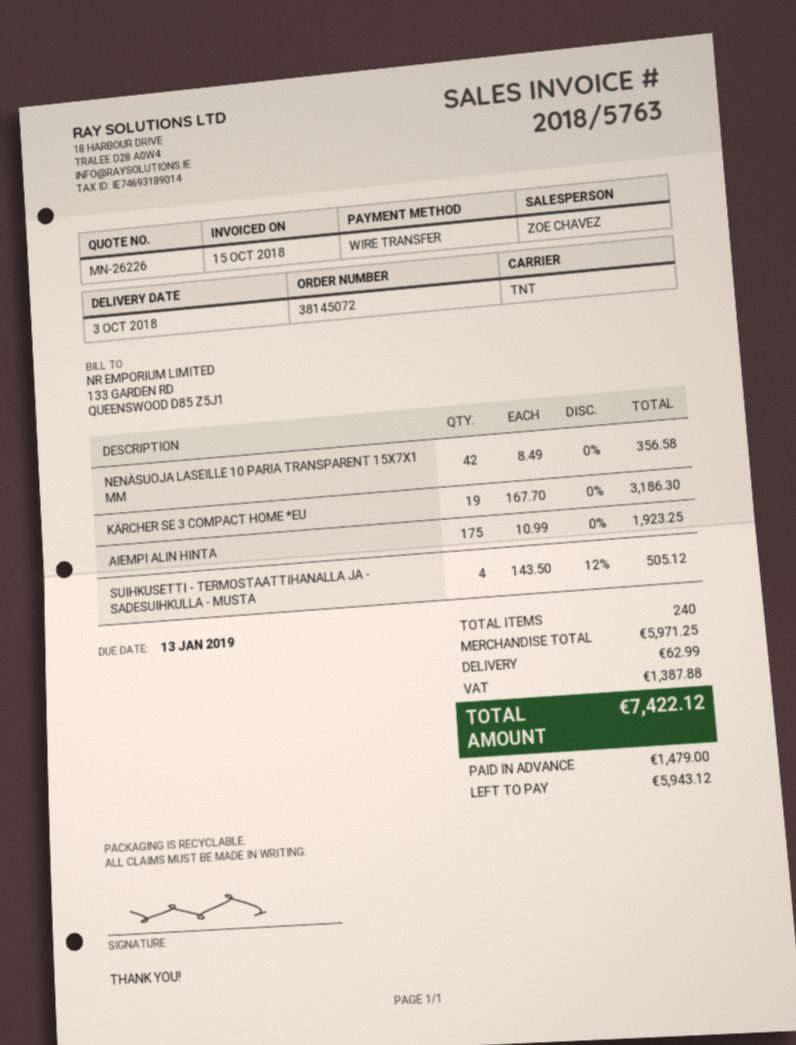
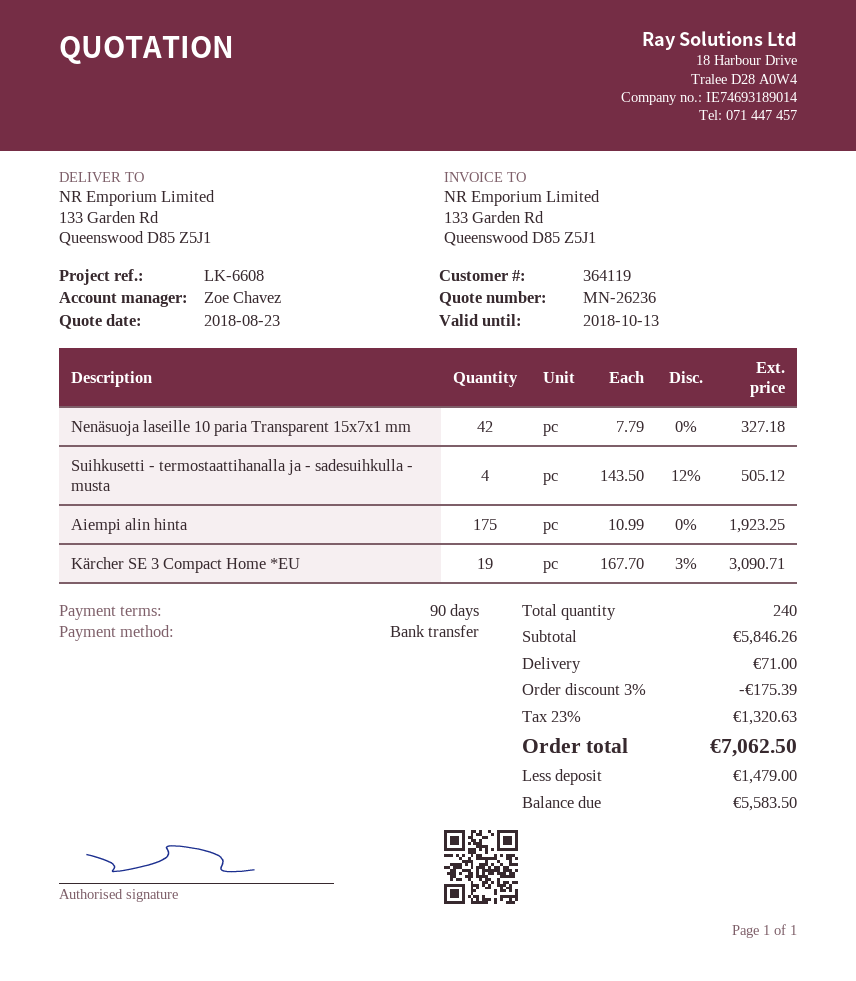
quote number: MN-26226 -> MN-26236
NENÄSUOJA LASEILLE 10 PARIA TRANSPARENT 15X7X1 MM: 42 x 8.49 = 356.58 -> 42 x 7.79 = 327.18
KÄRCHER SE 3 COMPACT HOME *EU: 19 x 167.70 = 3186.30 -> 19 x 167.70 - 3% = 3090.71
subtotal: 5971.25 -> 5846.26
discount: none -> 3% = 175.39
shipping: 62.99 -> 71.00
tax: 1387.88 -> 1320.63
total: 7422.12 -> 7062.50
balance: 5943.12 -> 5583.50

